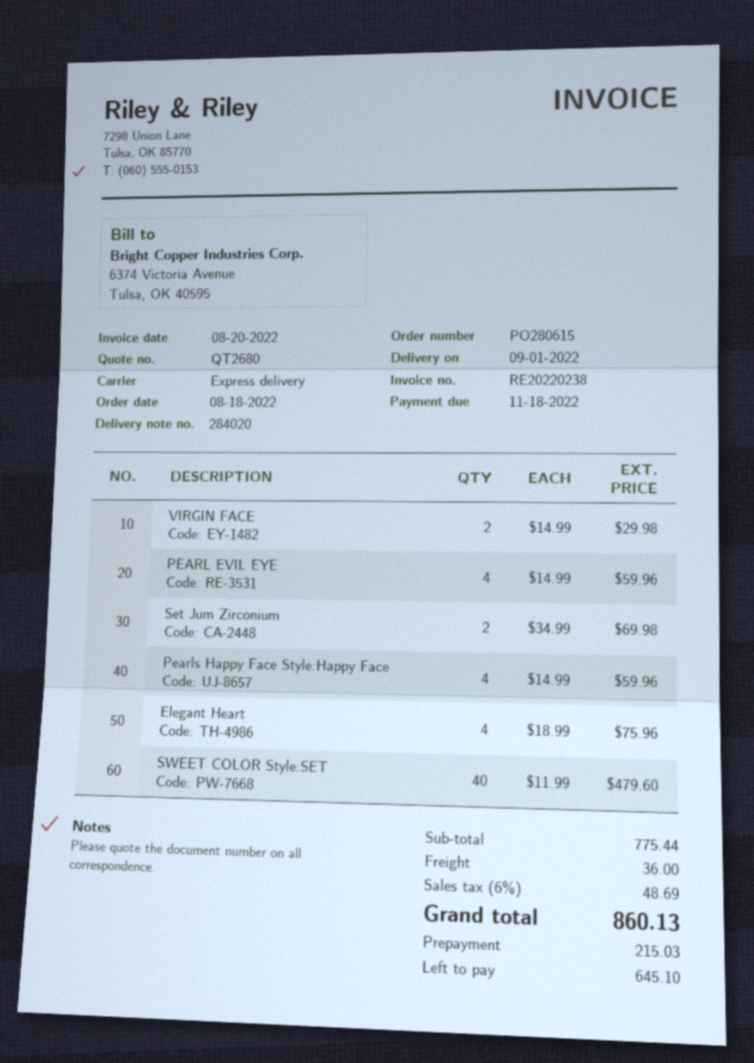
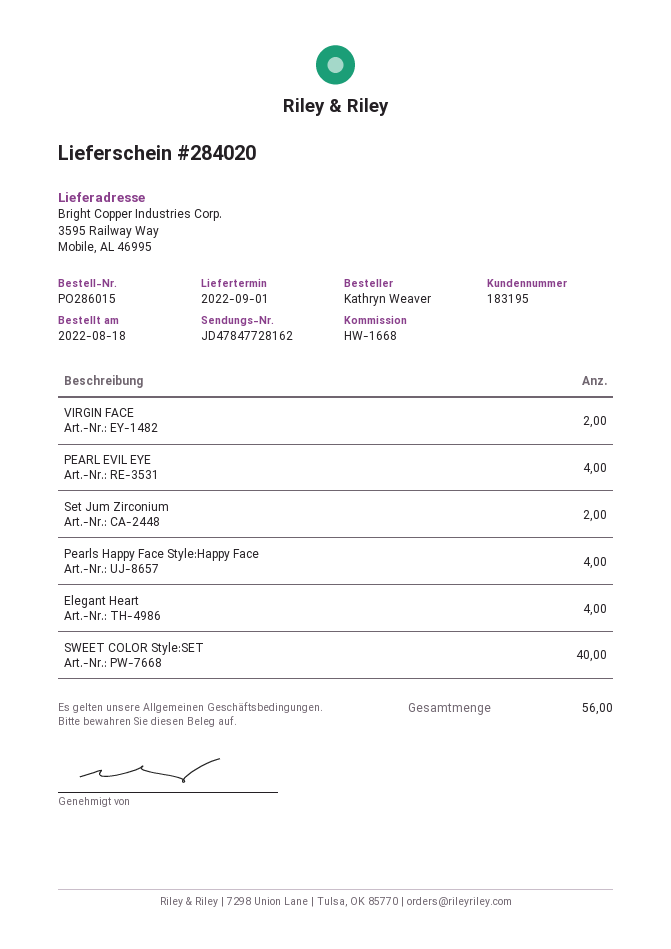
order number: PO280615 -> PO286015

